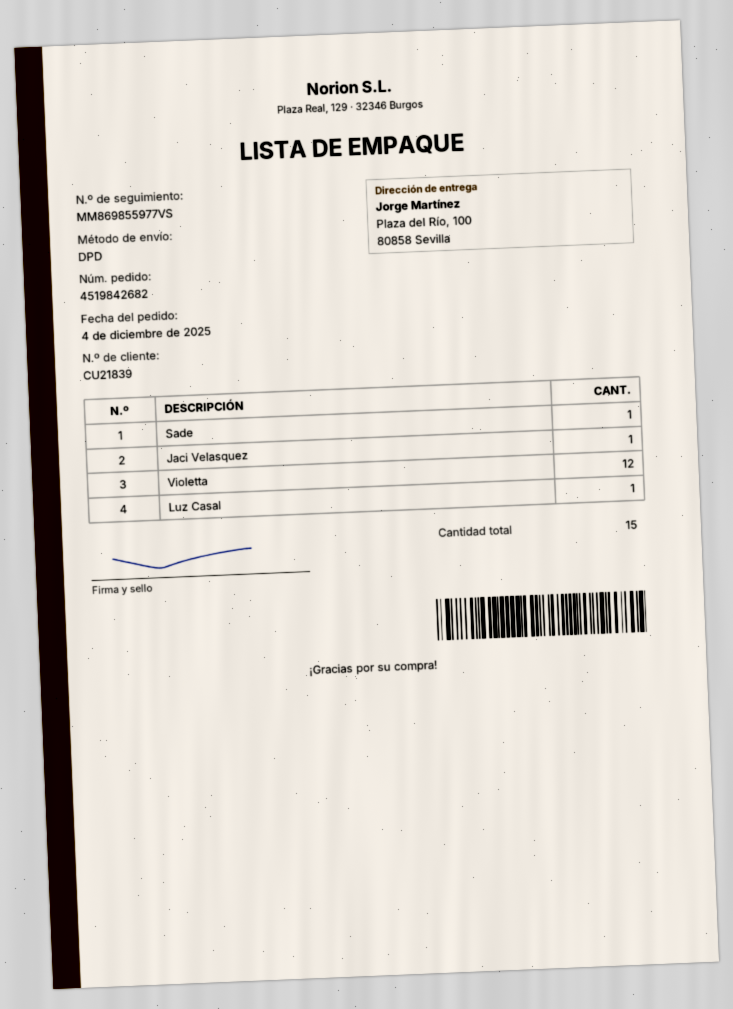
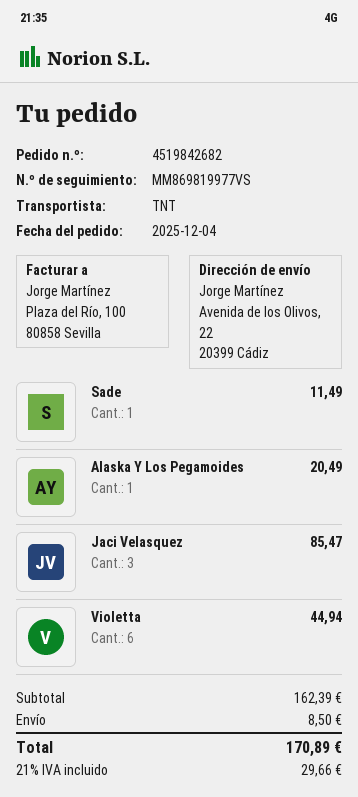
shipping method: DPD -> TNT
tracking number: MM869855977VS -> MM869819977VS
ship to: Plaza del Río, 100, 80858 Sevilla -> Avenida de los Olivos, 22, 20399 Cádiz
Jaci Velasquez: 1 -> 3
Violetta: 12 -> 6
Luz Casal: 1 -> none
Alaska Y Los Pegamoides: none -> 1

